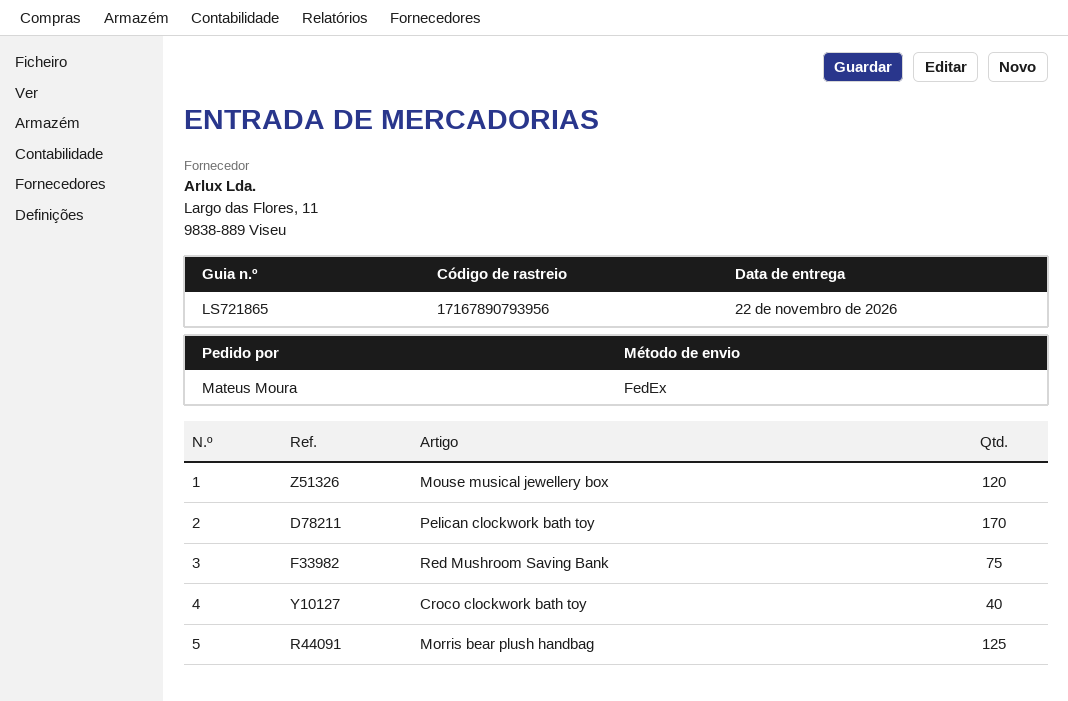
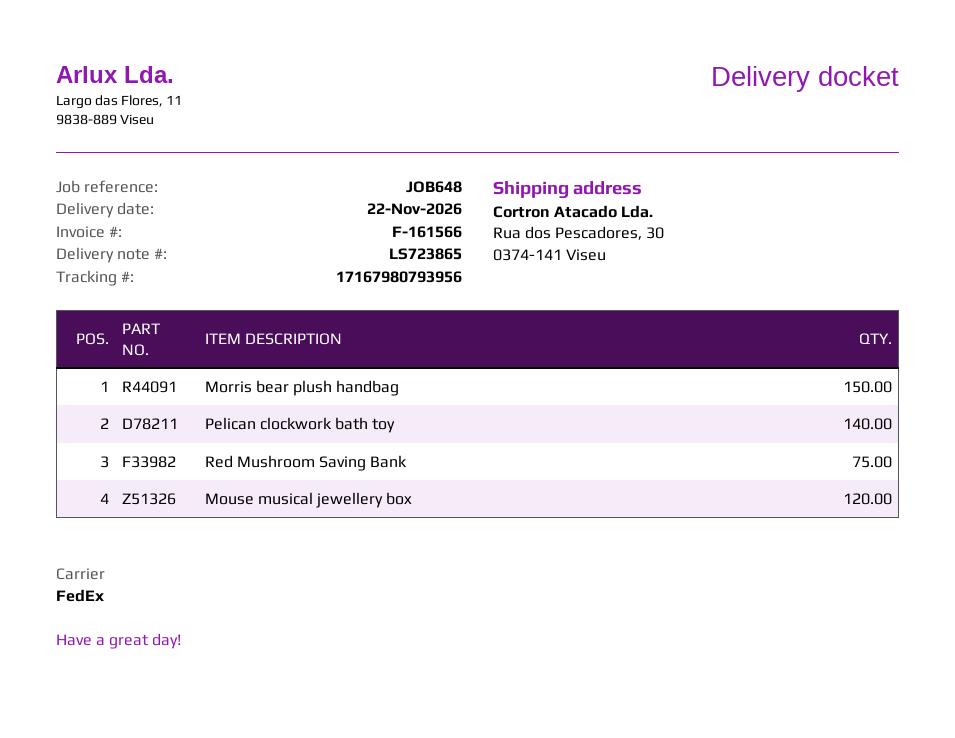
delivery note number: LS721865 -> LS723865
tracking number: 17167890793956 -> 17167980793956
Pelican clockwork bath toy: 170 -> 140
Croco clockwork bath toy: 40 -> none
Morris bear plush handbag: 125 -> 150

